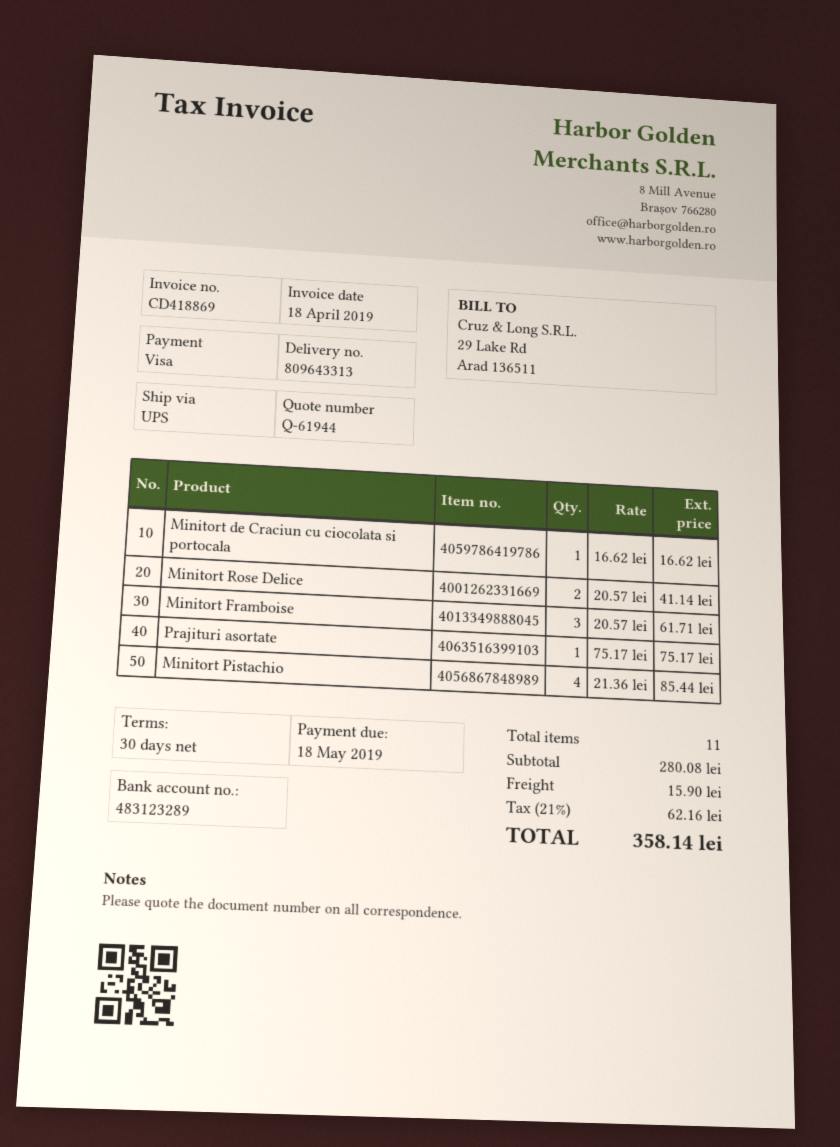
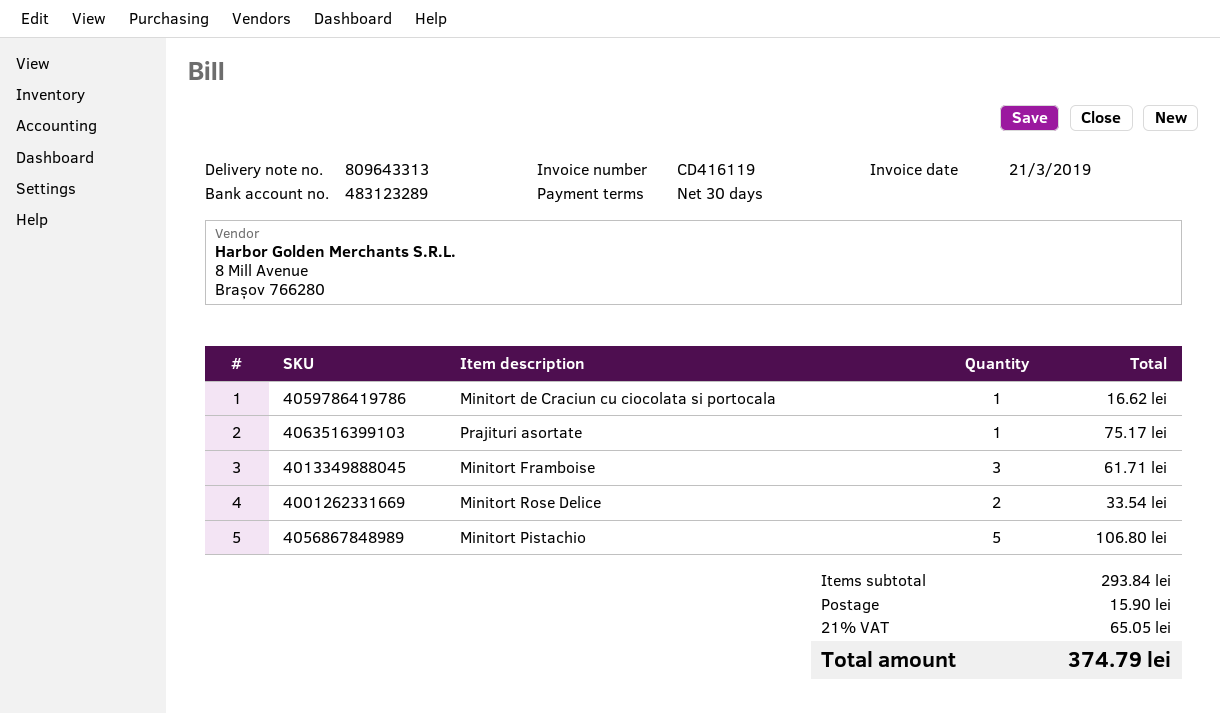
invoice number: CD418869 -> CD416119
invoice date: 2019-04-18 -> 2019-03-21
Minitort Rose Delice: 2 for 41.14 -> 2 for 33.54
Minitort Pistachio: 4 for 85.44 -> 5 for 106.80
subtotal: 280.08 -> 293.84
tax: 21% = 62.16 -> 21% = 65.05
total: 358.14 -> 374.79

